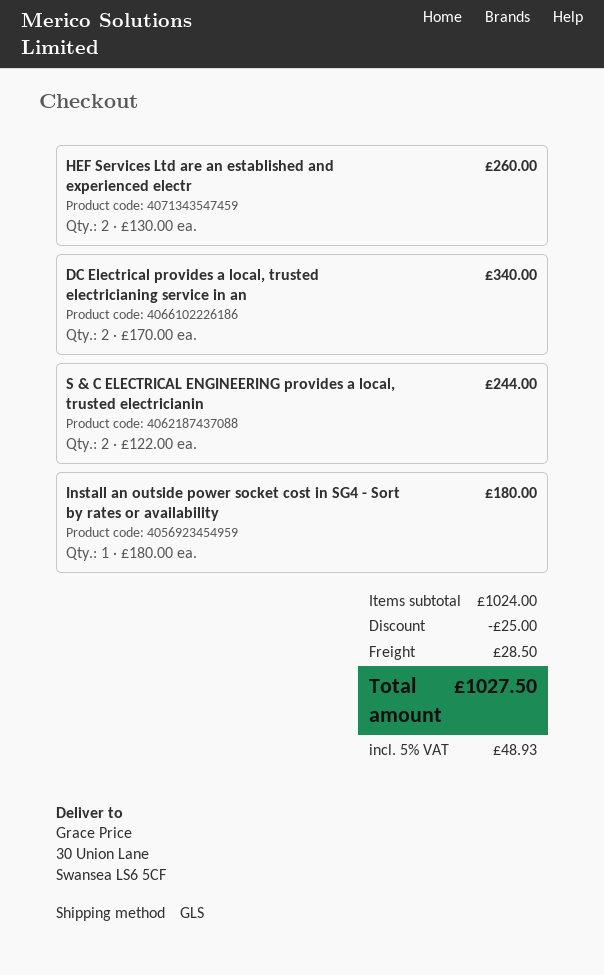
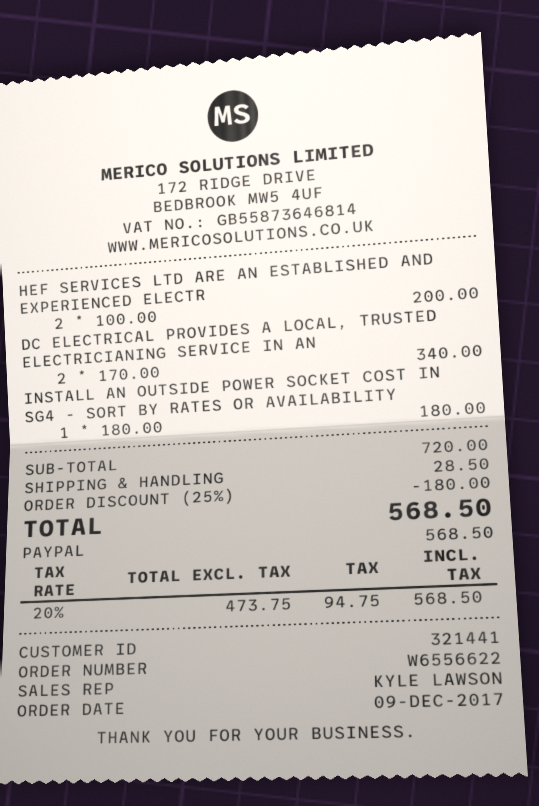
HEF Services Ltd are an established and experienced electr: 2 x 130.00 = 260.00 -> 2 x 100.00 = 200.00
S & C ELECTRICAL ENGINEERING provides a local, trusted electricianin: 2 x 122.00 = 244.00 -> none
subtotal: 1024.00 -> 720.00
discount: 25.00 -> 180.00
tax: 5% = 48.93 -> 20% = 94.75
total: 1027.50 -> 568.50

